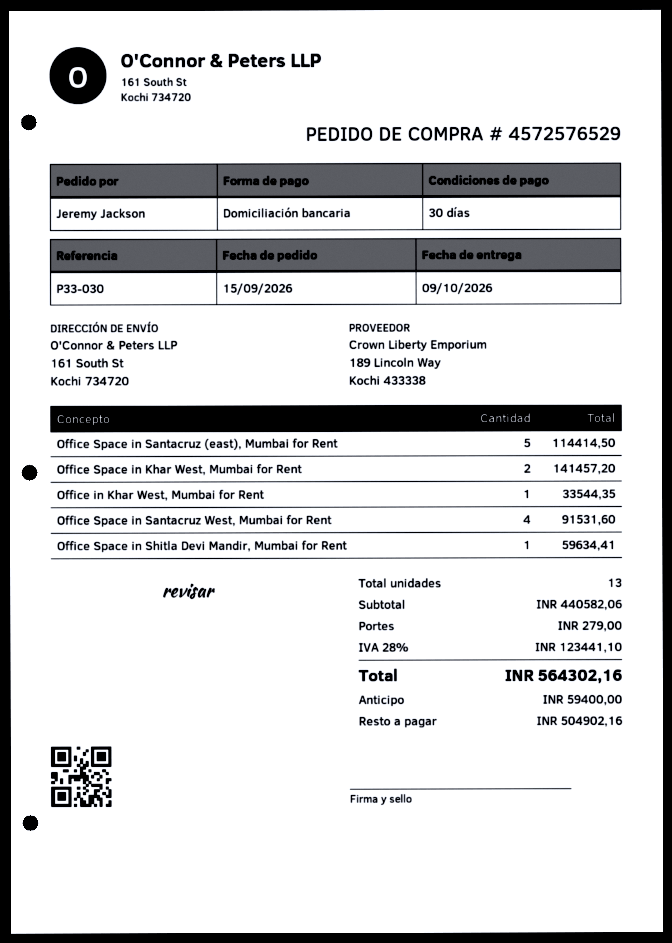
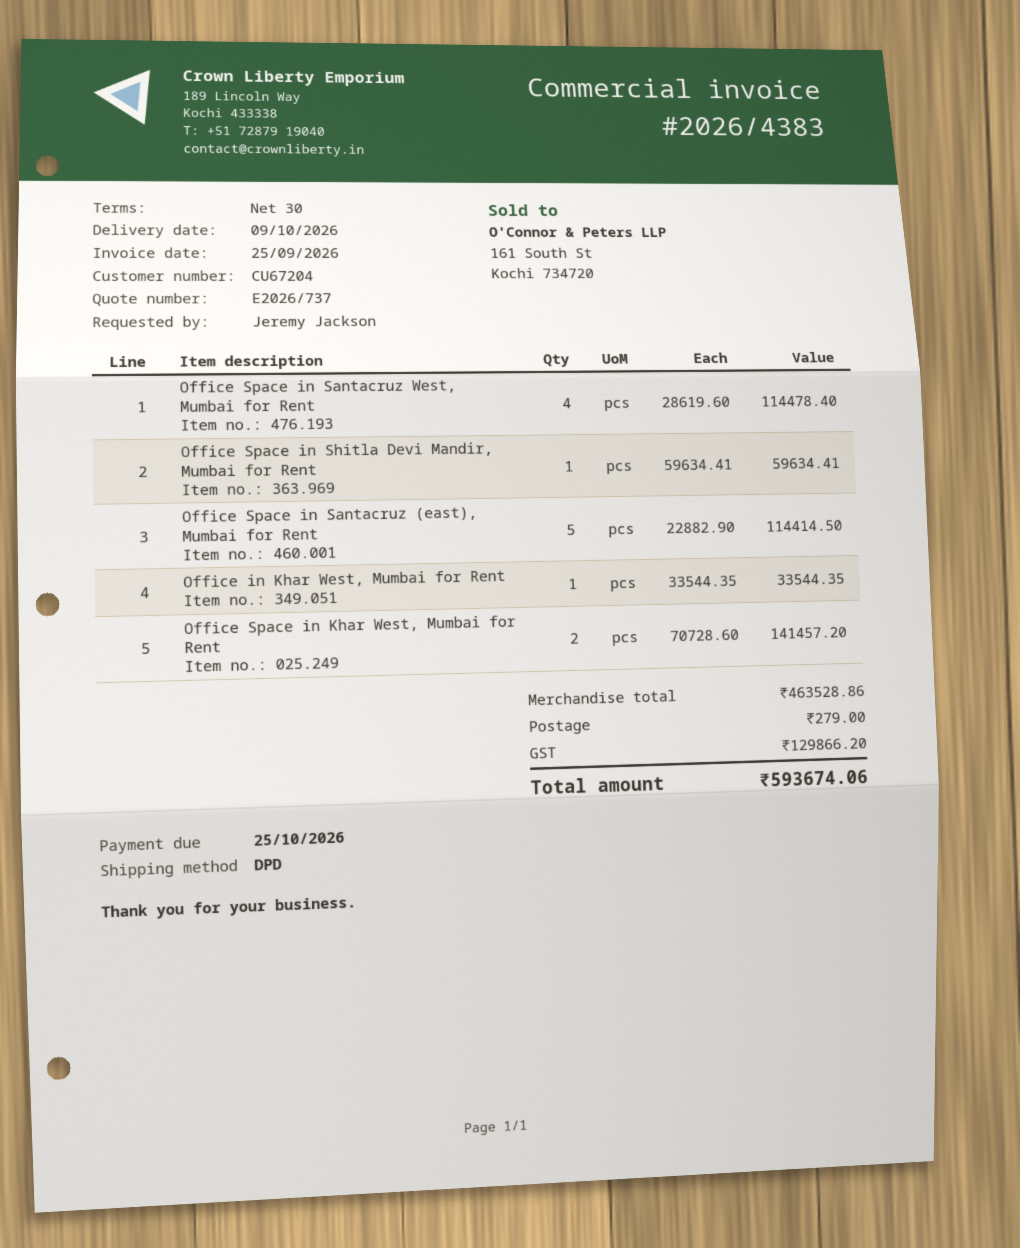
Office Space in Santacruz West, Mumbai for Rent: 4 for 91531.60 -> 4 for 114478.40
subtotal: 440582.06 -> 463528.86
tax: 123441.10 -> 129866.20
total: 564302.16 -> 593674.06

